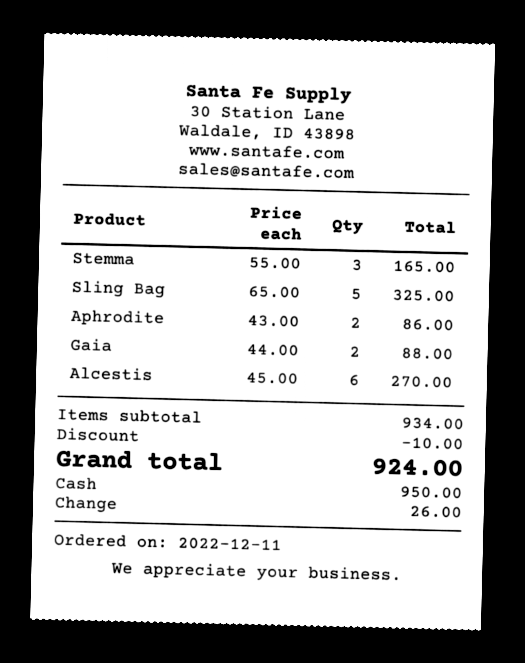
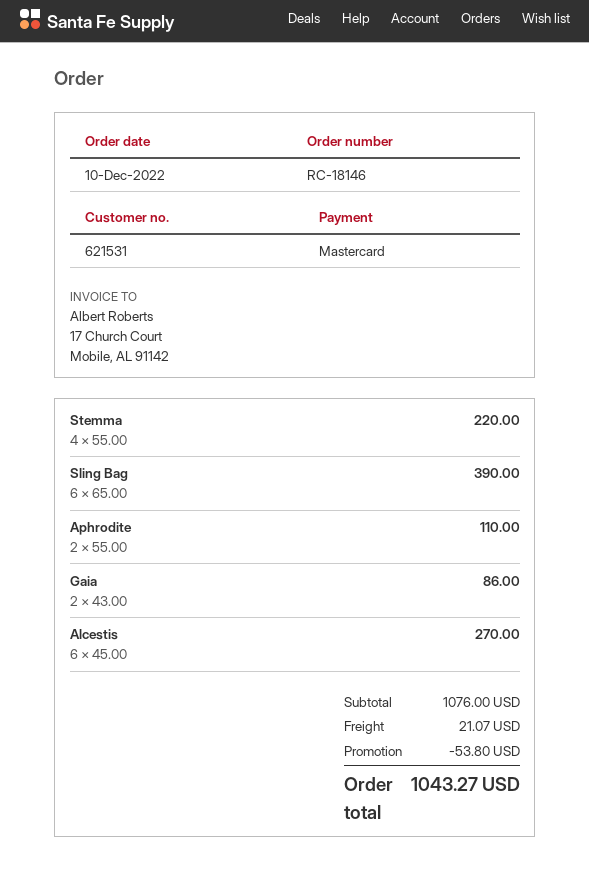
order date: 2022-12-11 -> 2022-12-10
payment method: cash -> Mastercard
Stemma: 3 x 55.00 = 165.00 -> 4 x 55.00 = 220.00
Sling Bag: 5 x 65.00 = 325.00 -> 6 x 65.00 = 390.00
Aphrodite: 2 x 43.00 = 86.00 -> 2 x 55.00 = 110.00
Gaia: 2 x 44.00 = 88.00 -> 2 x 43.00 = 86.00
subtotal: 934.00 -> 1076.00
discount: 10.00 -> 53.80
shipping: none -> 21.07
total: 924.00 -> 1043.27

